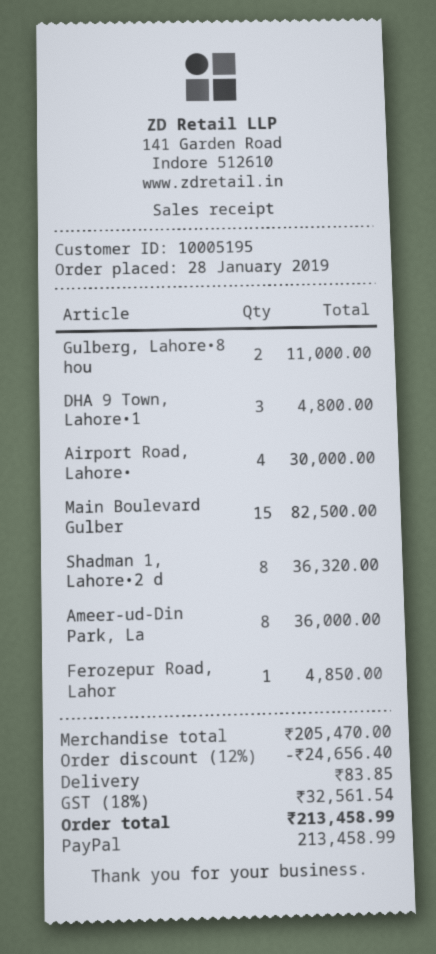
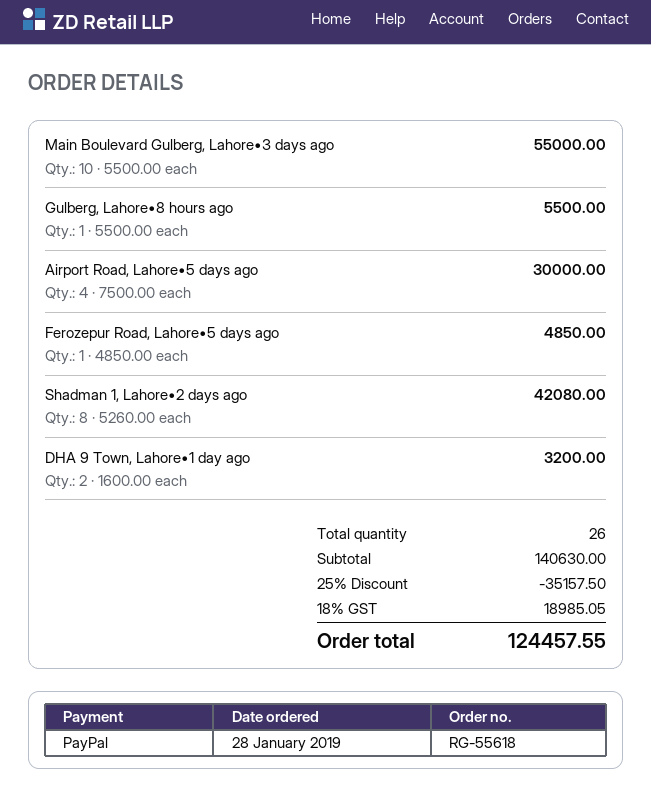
Gulberg, Lahore•8 hou: 2 for 11000.00 -> 1 for 5500.00
DHA 9 Town, Lahore•1: 3 for 4800.00 -> 2 for 3200.00
Main Boulevard Gulber: 15 for 82500.00 -> 10 for 55000.00
Shadman 1, Lahore•2 d: 8 for 36320.00 -> 8 for 42080.00
Ameer-ud-Din Park, La: 8 for 36000.00 -> none
subtotal: 205470.00 -> 140630.00
discount: 12% = 24656.40 -> 25% = 35157.50
shipping: 83.85 -> none
tax: 18% = 32561.54 -> 18% = 18985.05
total: 213458.99 -> 124457.55

